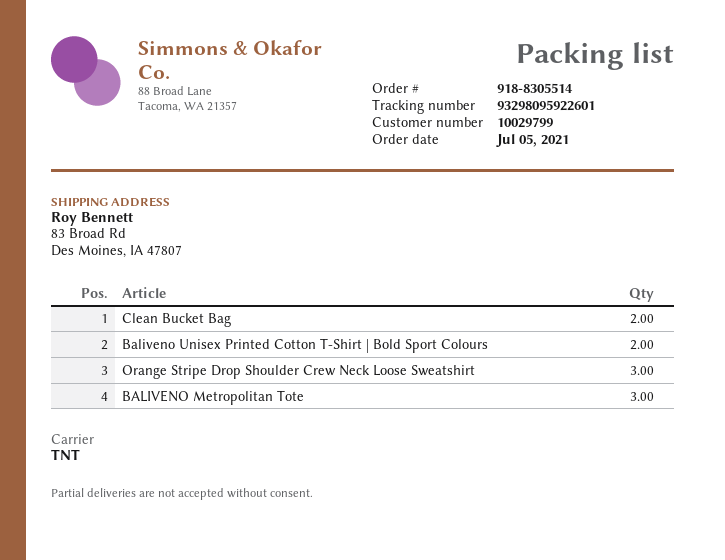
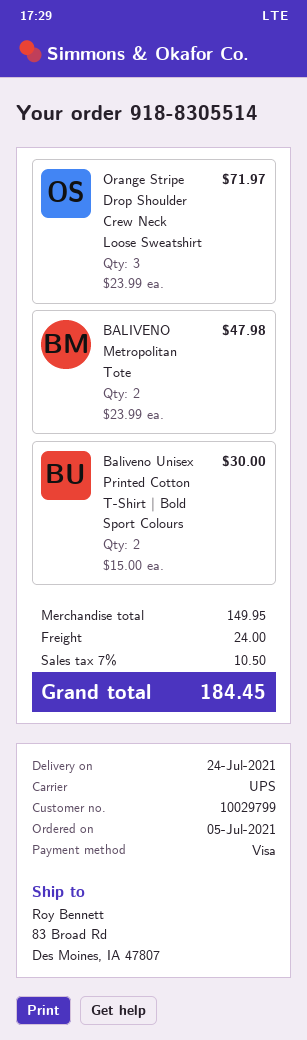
shipping method: TNT -> UPS
Clean Bucket Bag: 2 -> none
BALIVENO Metropolitan Tote: 3 -> 2

